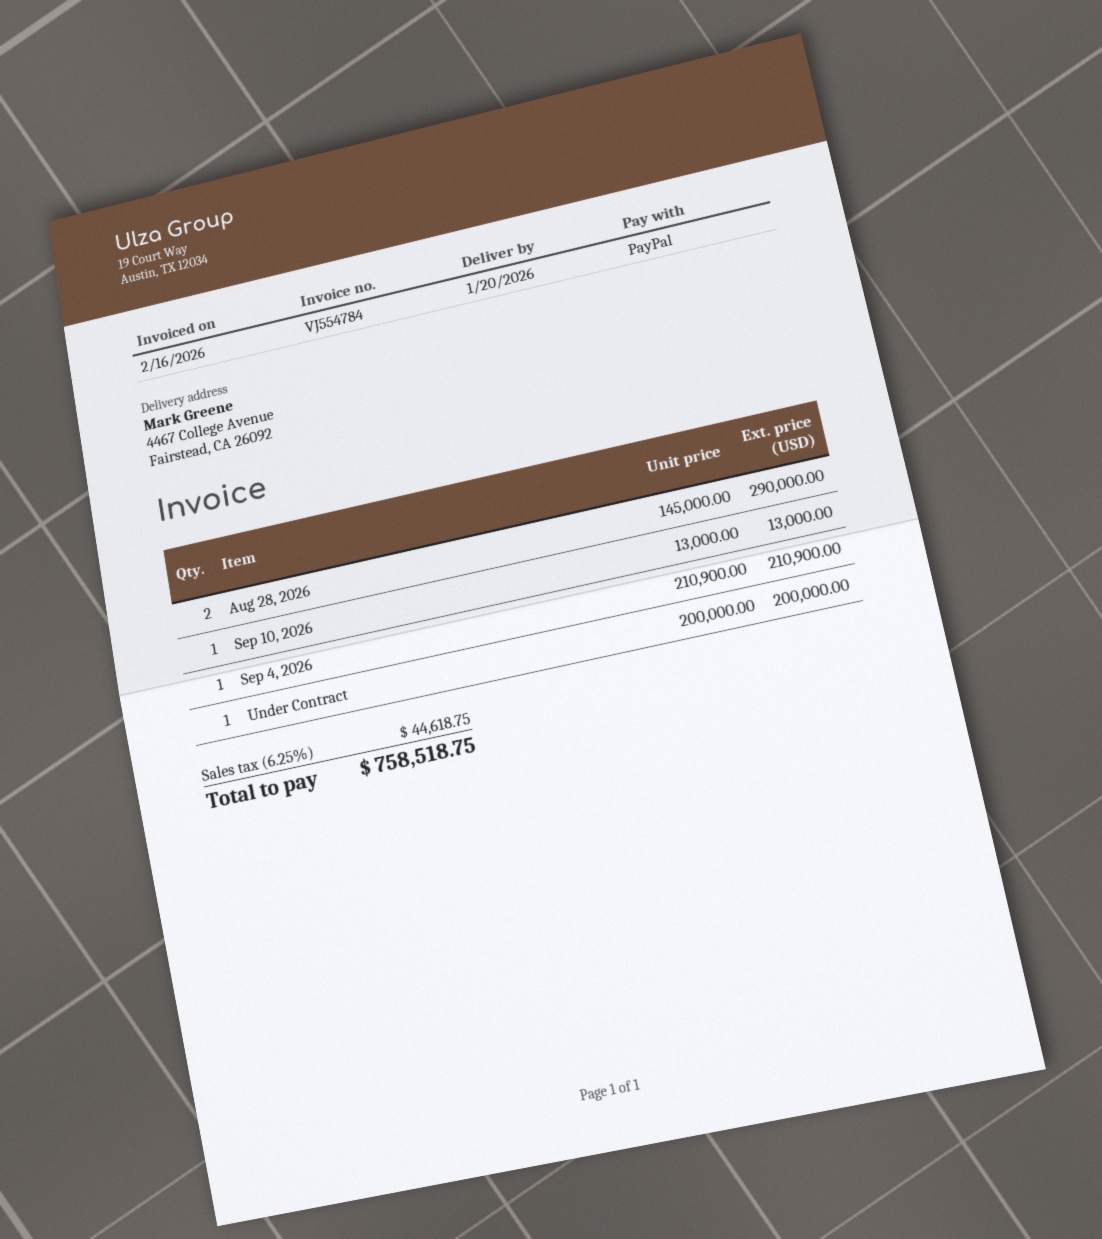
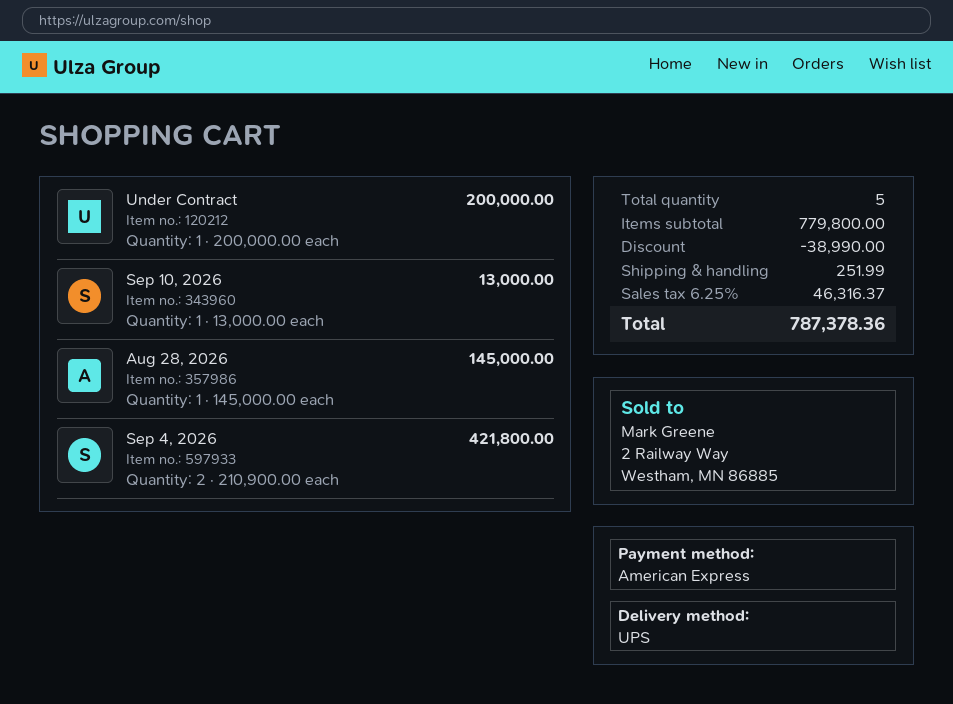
payment method: PayPal -> American Express
Aug 28, 2026: 2 x 145000.00 = 290000.00 -> 1 x 145000.00 = 145000.00
Sep 4, 2026: 1 x 210900.00 = 210900.00 -> 2 x 210900.00 = 421800.00
discount: none -> 38990.00
shipping: none -> 251.99
tax: 6.25% = 44618.75 -> 6.25% = 46316.37
total: 758518.75 -> 787378.36

